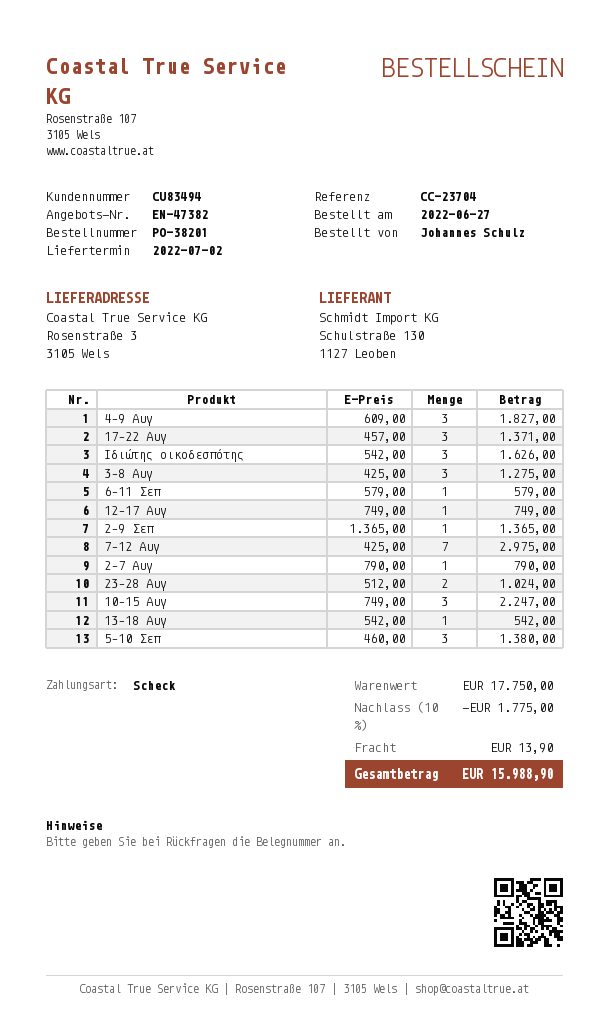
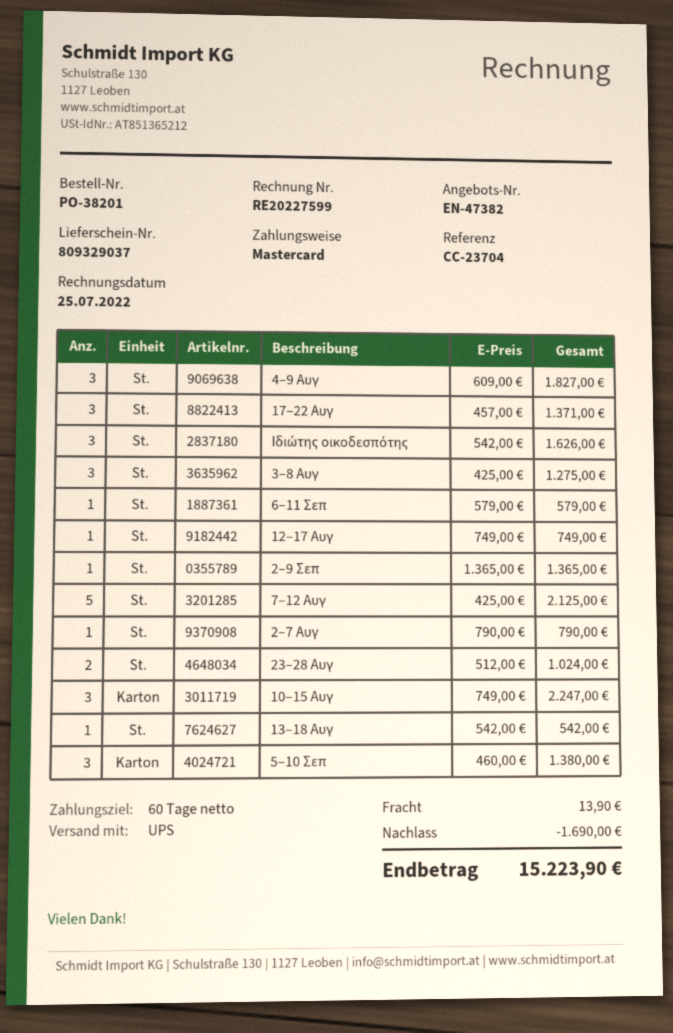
payment method: cheque -> Mastercard
7–12 Αυγ: 7 x 425.00 = 2975.00 -> 5 x 425.00 = 2125.00
discount: 1775.00 -> 1690.00
total: 15988.90 -> 15223.90

